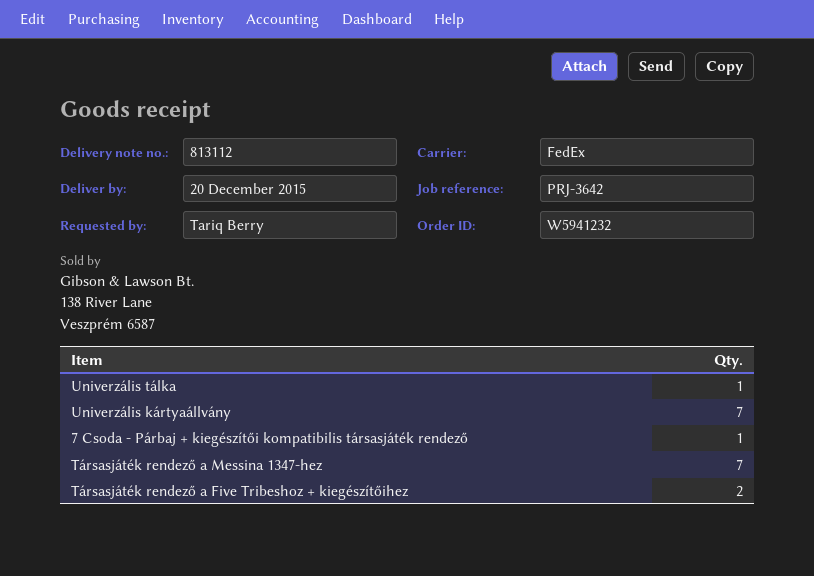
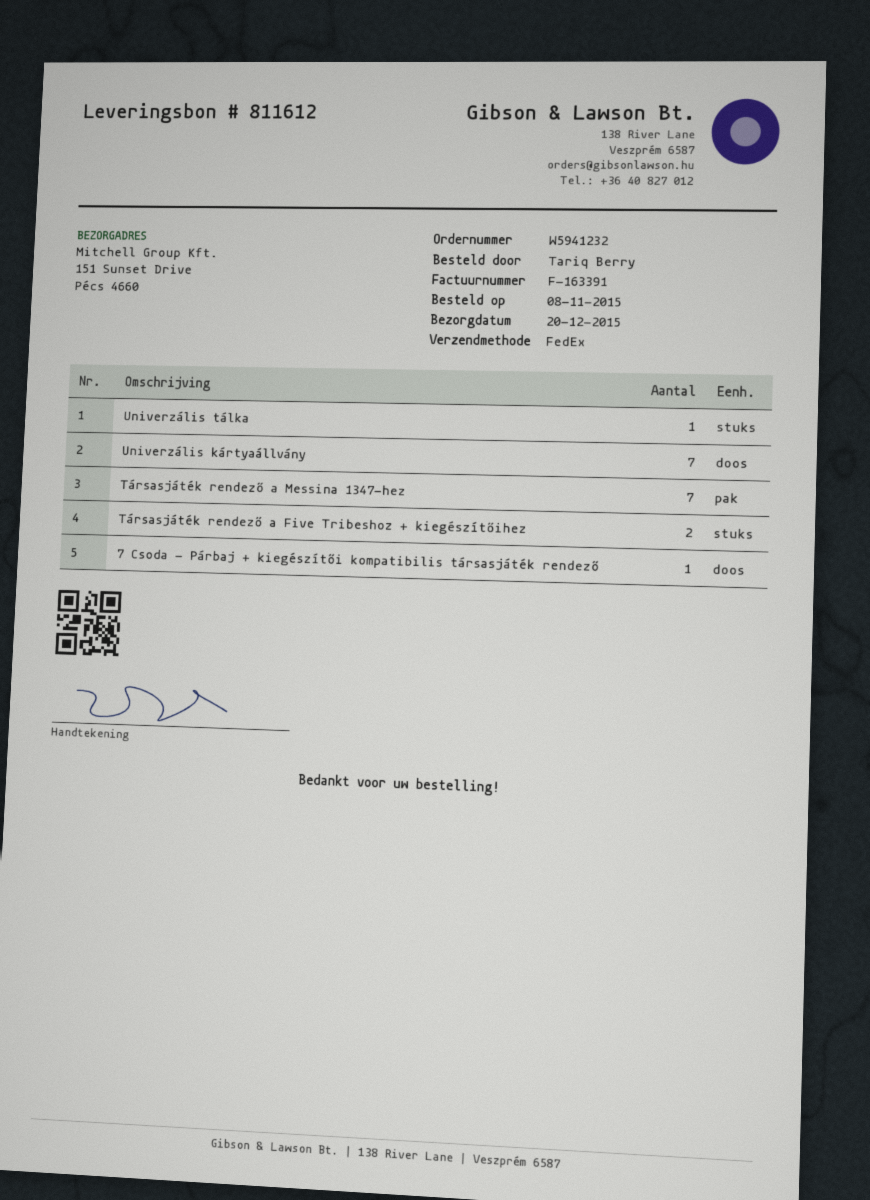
delivery note number: 813112 -> 811612

